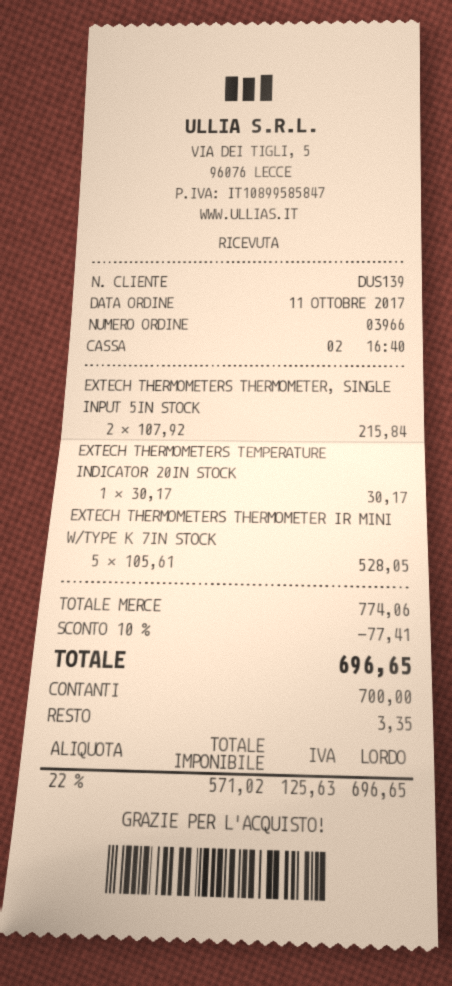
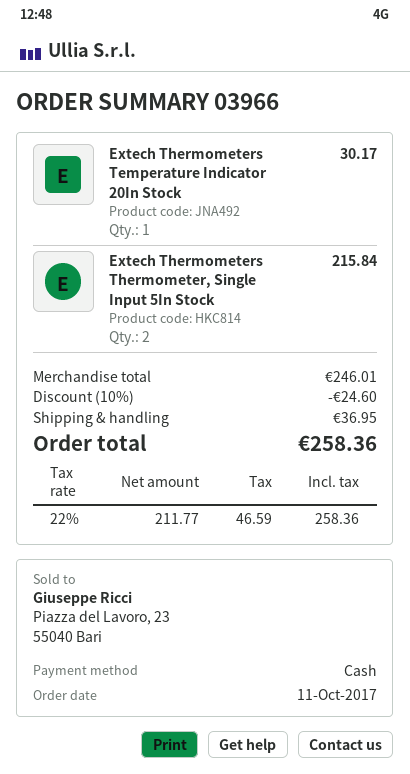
EXTECH THERMOMETERS THERMOMETER IR MINI W/TYPE K 7IN STOCK: 5 for 528.05 -> none
subtotal: 774.06 -> 246.01
discount: 10% = 77.41 -> 10% = 24.60
shipping: none -> 36.95
net: 571.02 -> 211.77
tax: 22% = 125.63 -> 22% = 46.59
total: 696.65 -> 258.36

